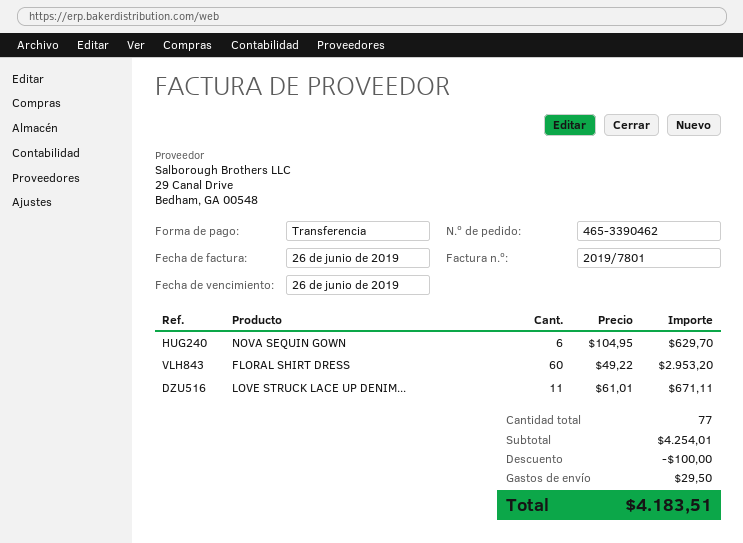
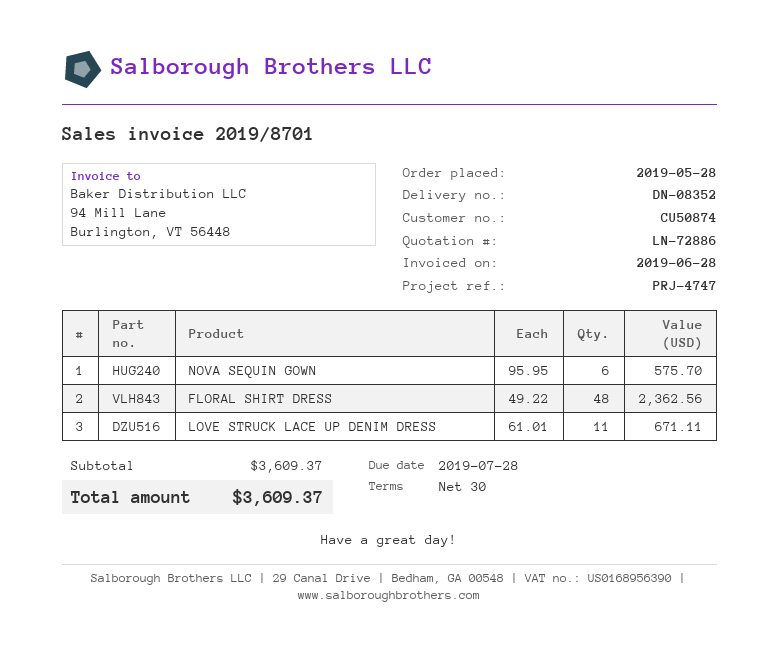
invoice number: 2019/7801 -> 2019/8701
invoice date: 2019-06-26 -> 2019-06-28
due date: 2019-06-26 -> 2019-07-28
NOVA SEQUIN GOWN: 6 x 104.95 = 629.70 -> 6 x 95.95 = 575.70
FLORAL SHIRT DRESS: 60 x 49.22 = 2953.20 -> 48 x 49.22 = 2362.56
subtotal: 4254.01 -> 3609.37
discount: 100.00 -> none
shipping: 29.50 -> none
total: 4183.51 -> 3609.37

